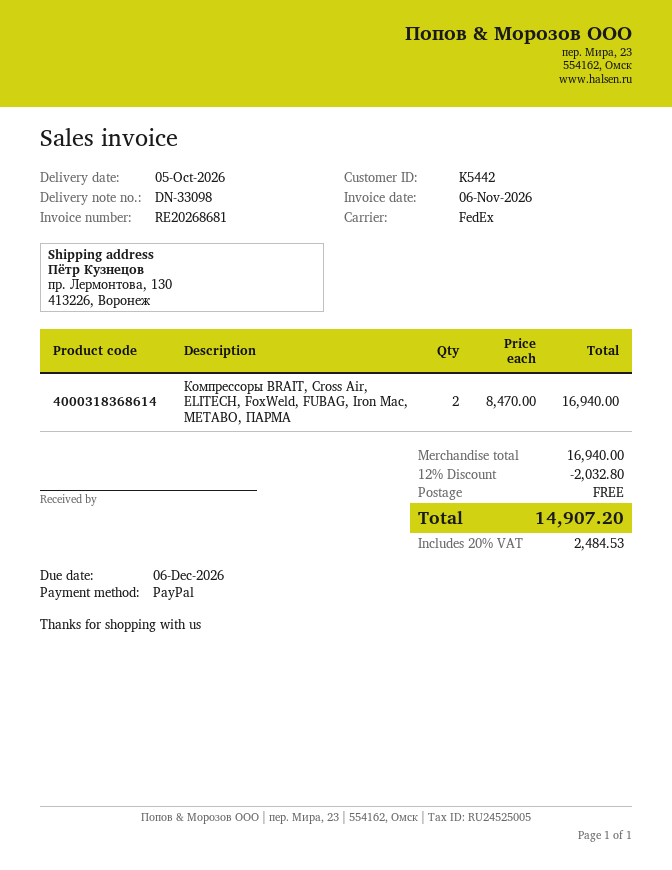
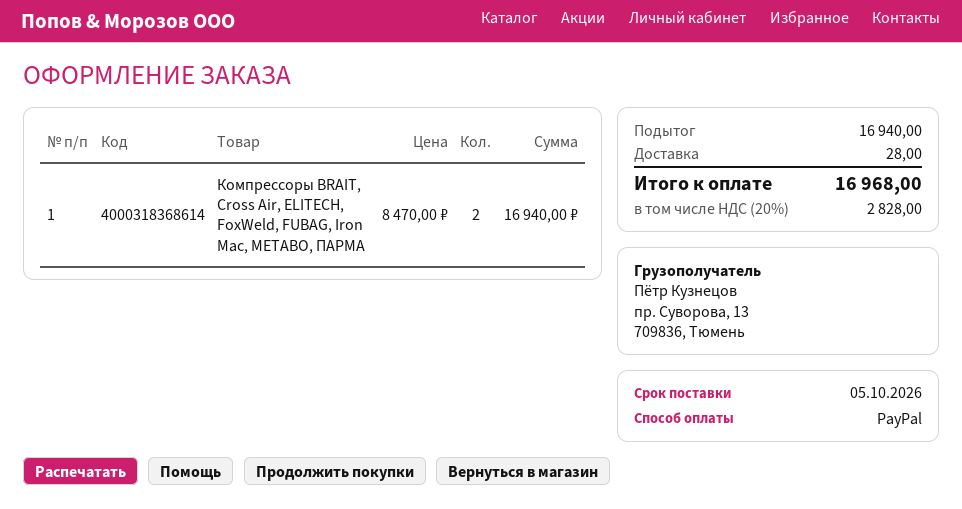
ship to: пр. Лермонтова, 130, 413226, Воронеж -> пр. Суворова, 13, 709836, Тюмень
discount: 12% = 2032.80 -> none
shipping: 0.00 -> 28.00
tax: 20% = 2484.53 -> 20% = 2828.00
total: 14907.20 -> 16968.00

